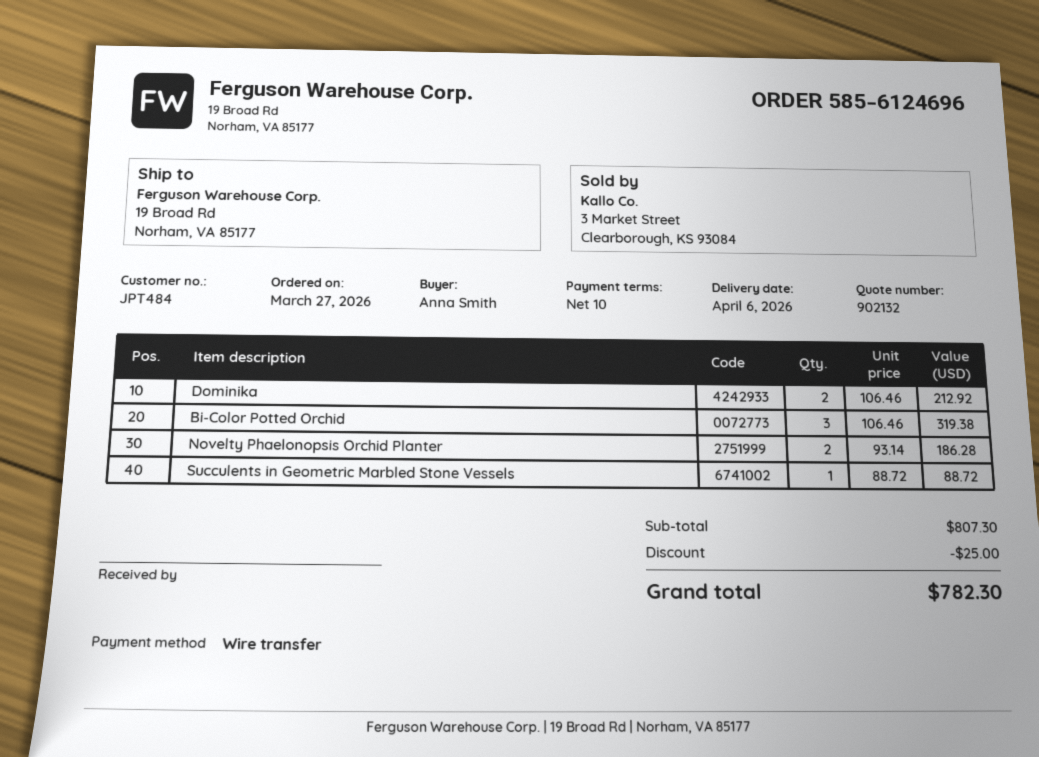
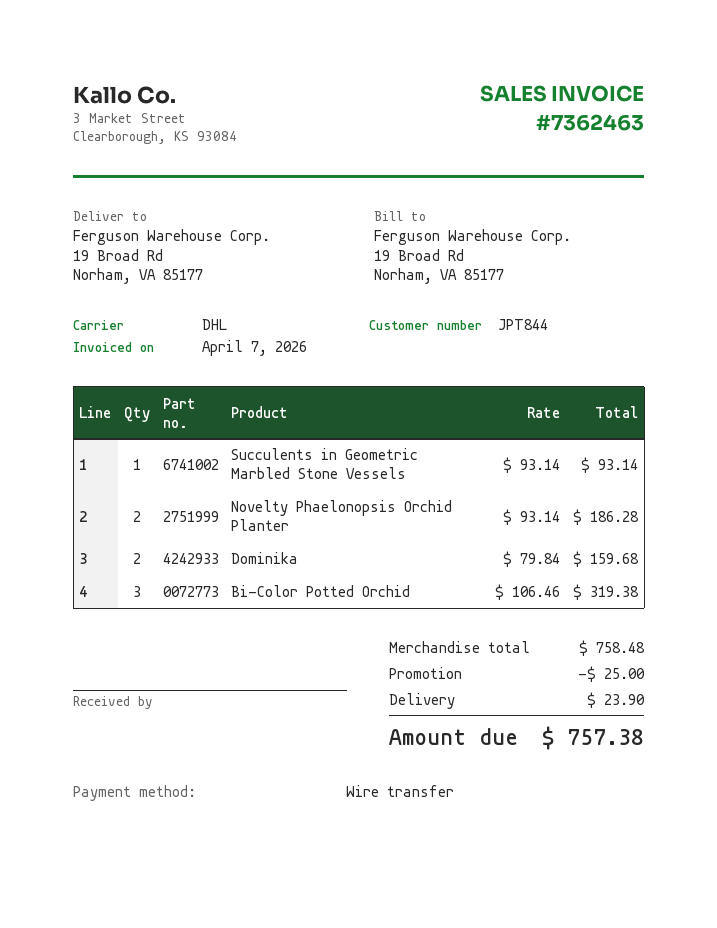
customer number: JPT484 -> JPT844
Dominika: 2 x 106.46 = 212.92 -> 2 x 79.84 = 159.68
Succulents in Geometric Marbled Stone Vessels: 1 x 88.72 = 88.72 -> 1 x 93.14 = 93.14
subtotal: 807.30 -> 758.48
shipping: none -> 23.90
total: 782.30 -> 757.38

